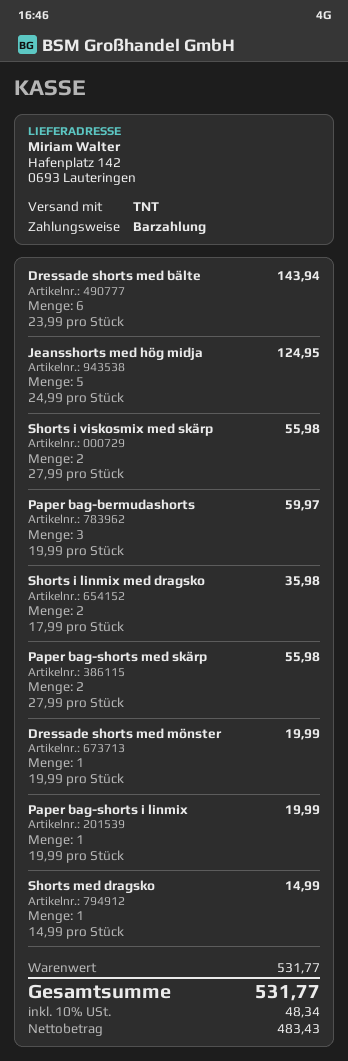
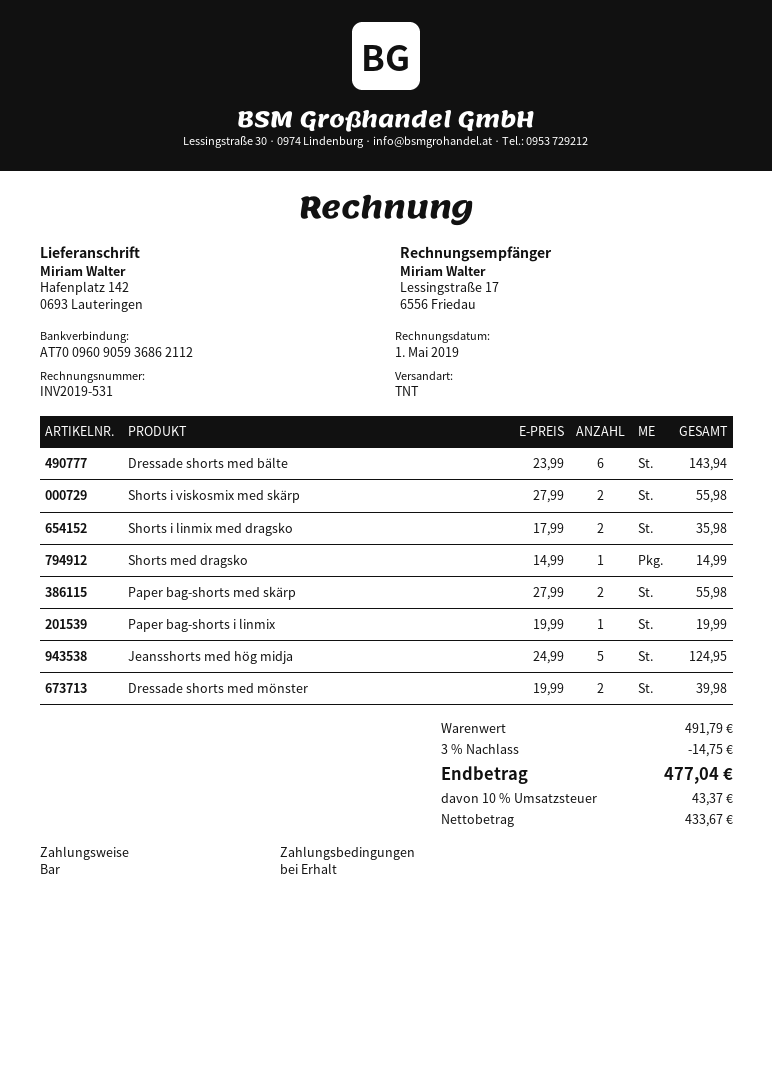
Paper bag-bermudashorts: 3 x 19.99 = 59.97 -> none
Dressade shorts med mönster: 1 x 19.99 = 19.99 -> 2 x 19.99 = 39.98
subtotal: 531.77 -> 491.79
discount: none -> 3% = 14.75
net: 483.43 -> 433.67
tax: 10% = 48.34 -> 10% = 43.37
total: 531.77 -> 477.04

